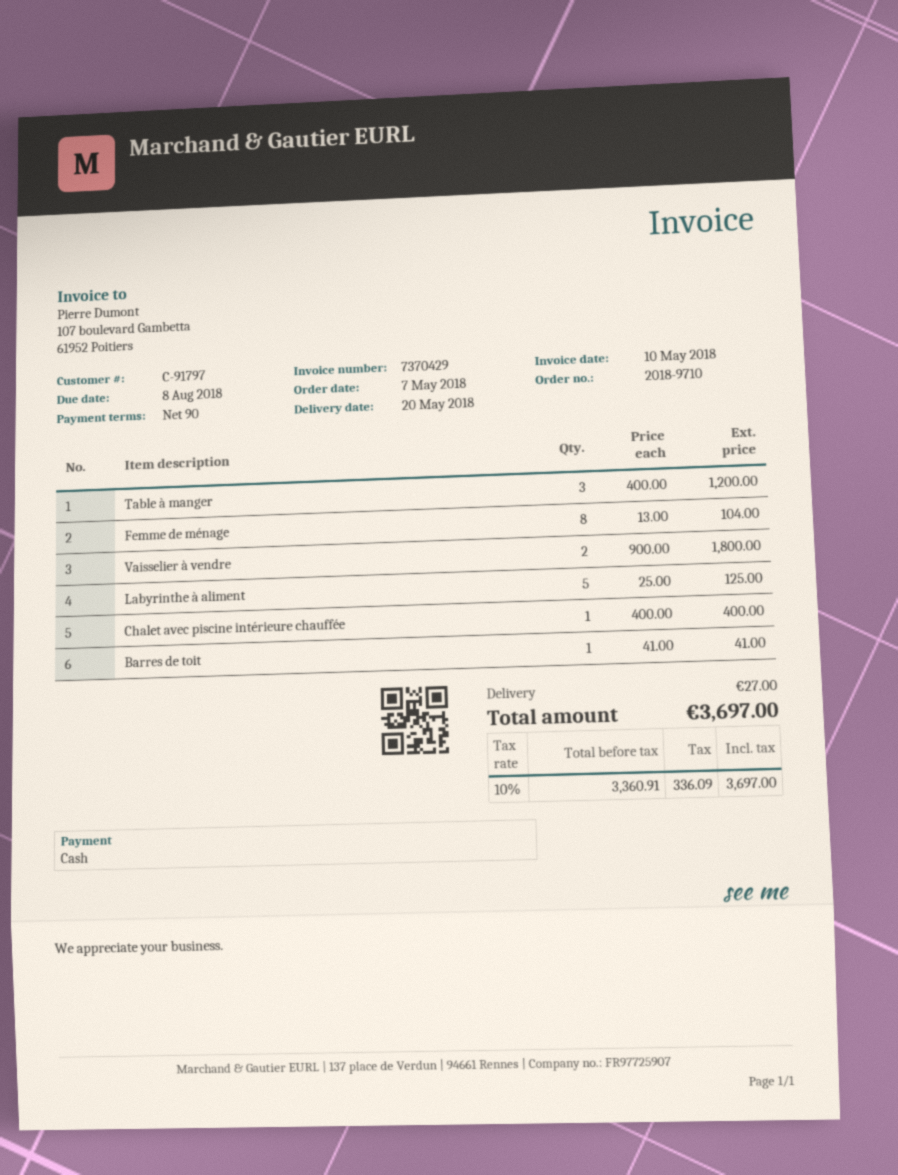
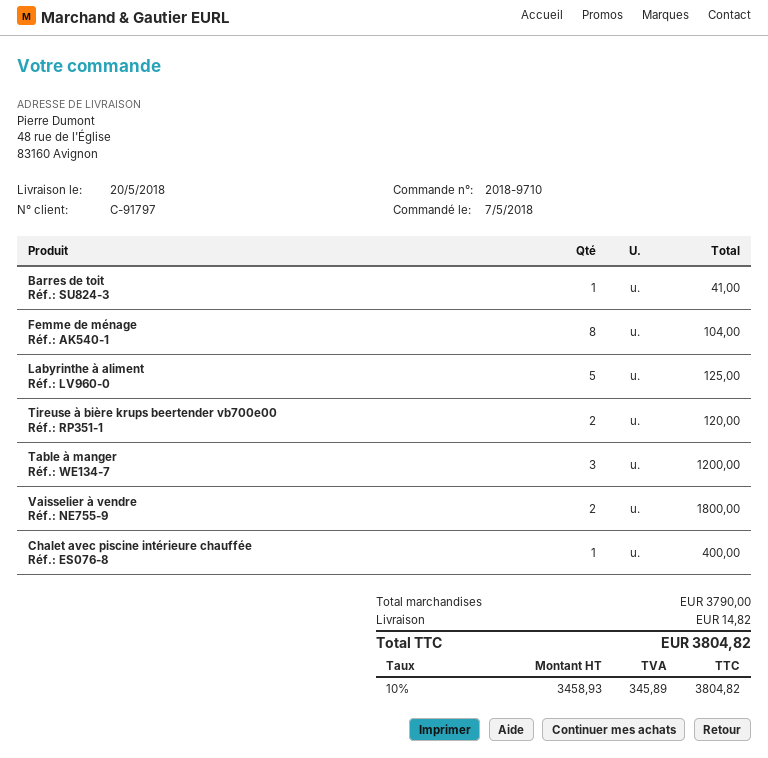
Tireuse à bière krups beertender vb700e00: none -> 2 for 120.00
shipping: 27.00 -> 14.82
net: 3360.91 -> 3458.93
tax: 10% = 336.09 -> 10% = 345.89
total: 3697.00 -> 3804.82

